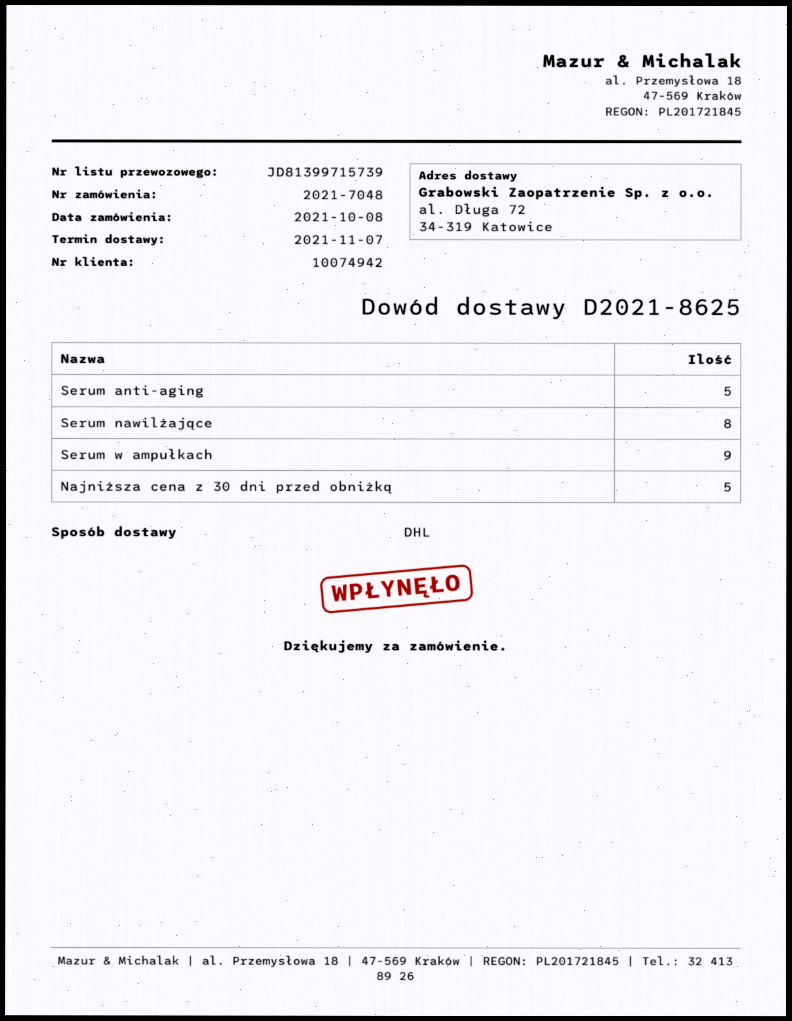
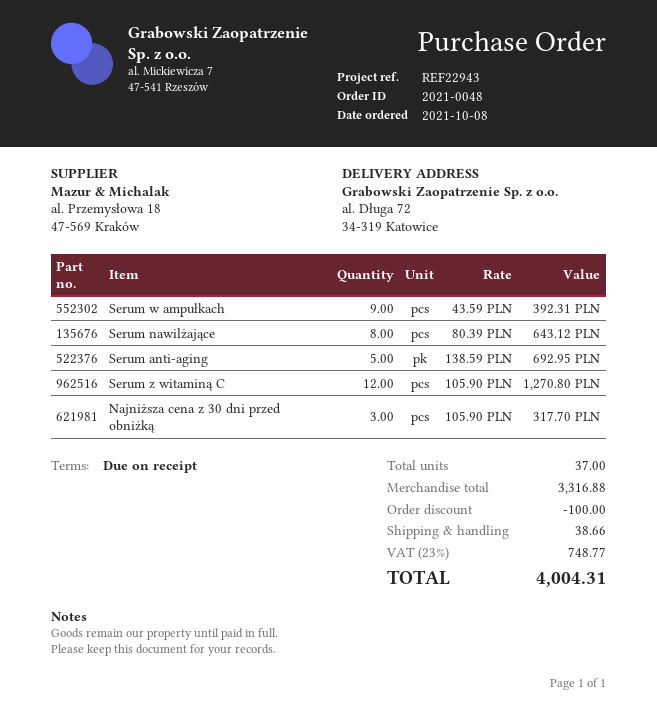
order number: 2021-7048 -> 2021-0048
Najniższa cena z 30 dni przed obniżką: 5 -> 3
Serum z witaminą C: none -> 12

